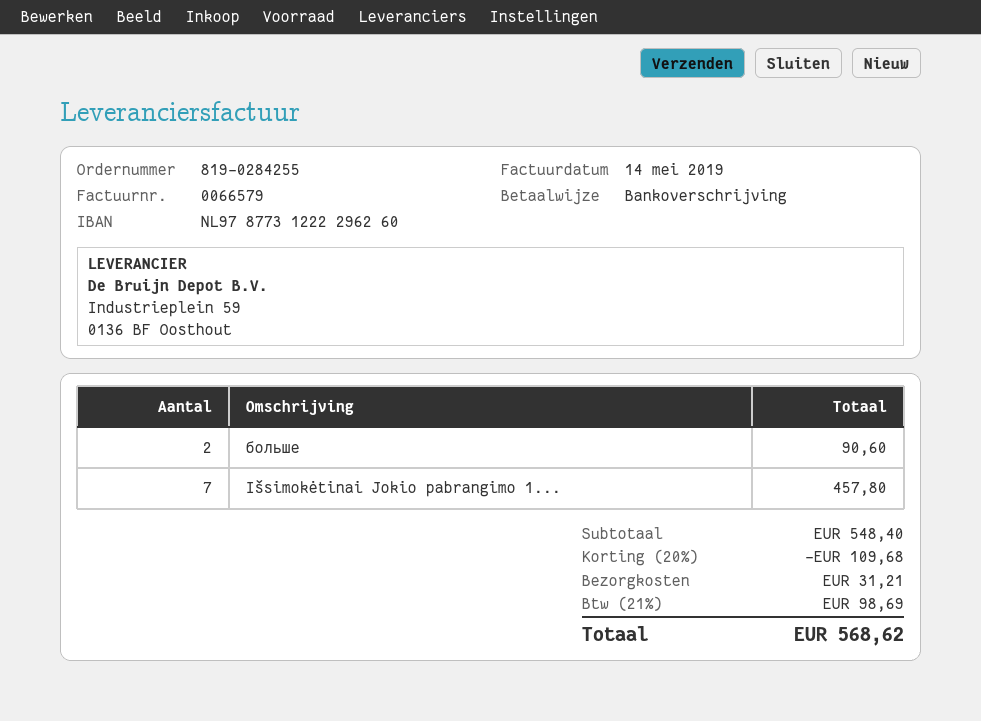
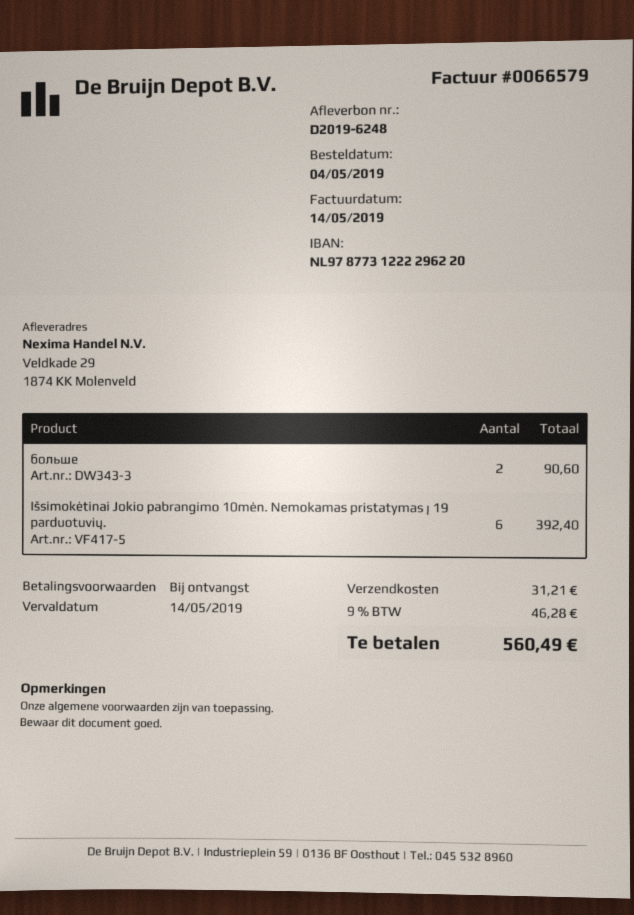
bank account: NL9787731222296260 -> NL9787731222296220
Išsimokėtinai Jokio pabrangimo 1...: 7 for 457.80 -> 6 for 392.40
discount: 20% = 109.68 -> none
tax: 21% = 98.69 -> 9% = 46.28
total: 568.62 -> 560.49

